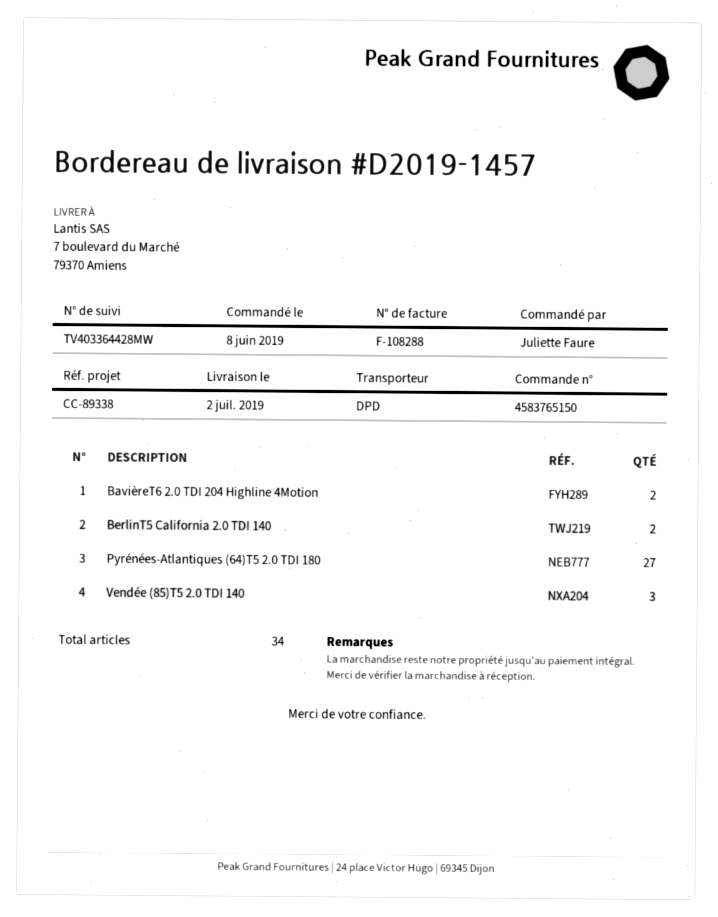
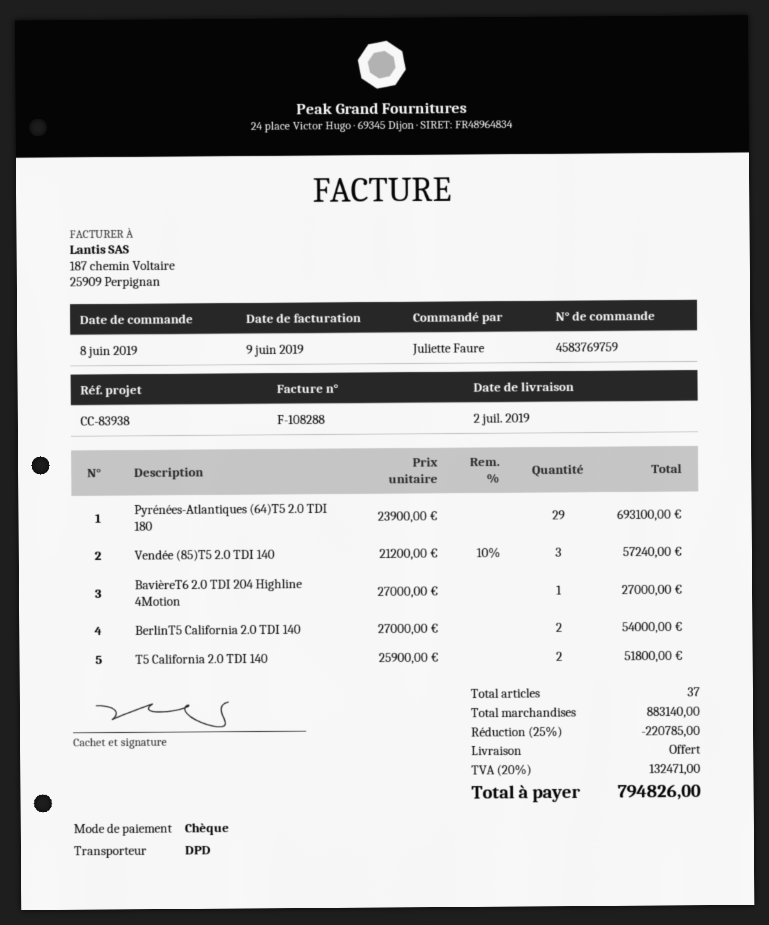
order number: 4583765150 -> 4583769759
reference: CC-89338 -> CC-83938
BavièreT6 2.0 TDI 204 Highline 4Motion: 2 -> 1
Pyrénées-Atlantiques (64)T5 2.0 TDI 180: 27 -> 29
T5 California 2.0 TDI 140: none -> 2
total quantity: 34 -> 37

